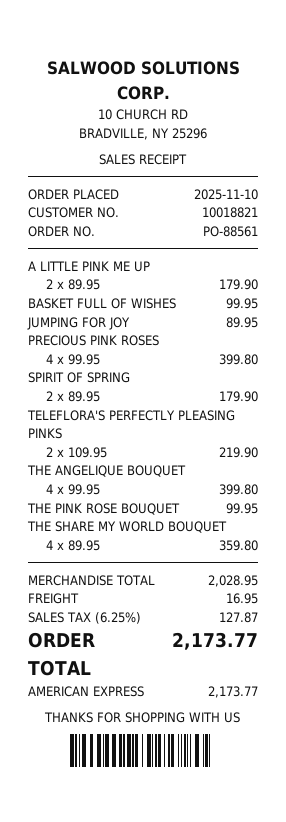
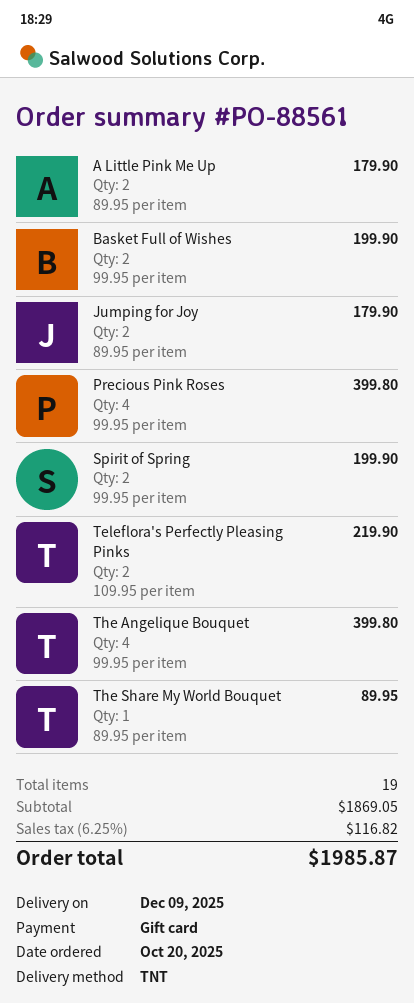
order date: 2025-11-10 -> 2025-10-20
payment method: American Express -> gift card
BASKET FULL OF WISHES: 1 x 99.95 = 99.95 -> 2 x 99.95 = 199.90
JUMPING FOR JOY: 1 x 89.95 = 89.95 -> 2 x 89.95 = 179.90
SPIRIT OF SPRING: 2 x 89.95 = 179.90 -> 2 x 99.95 = 199.90
THE PINK ROSE BOUQUET: 1 x 99.95 = 99.95 -> none
THE SHARE MY WORLD BOUQUET: 4 x 89.95 = 359.80 -> 1 x 89.95 = 89.95
subtotal: 2028.95 -> 1869.05
shipping: 16.95 -> none
tax: 6.25% = 127.87 -> 6.25% = 116.82
total: 2173.77 -> 1985.87

